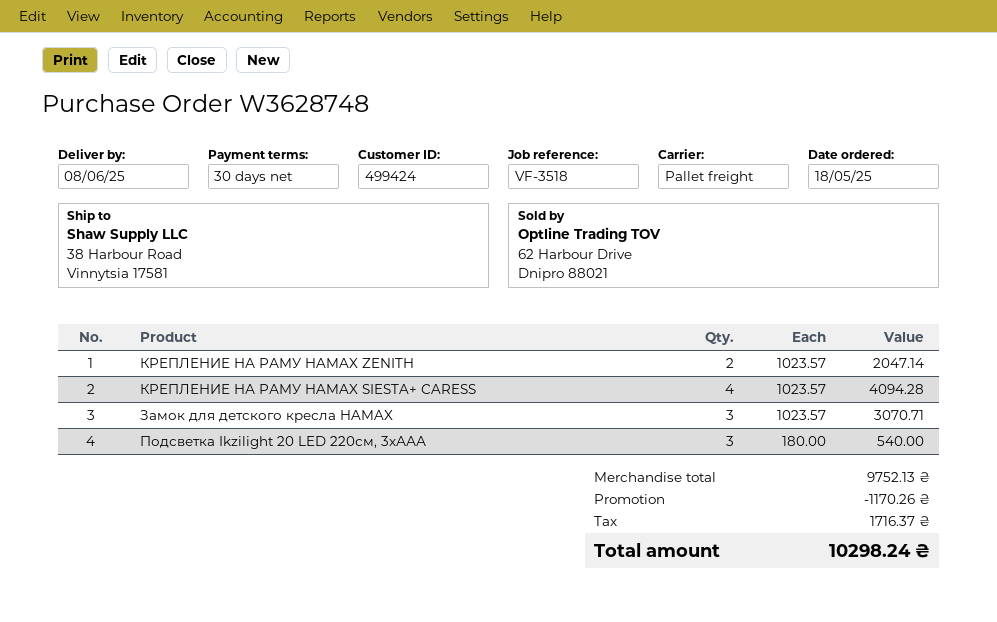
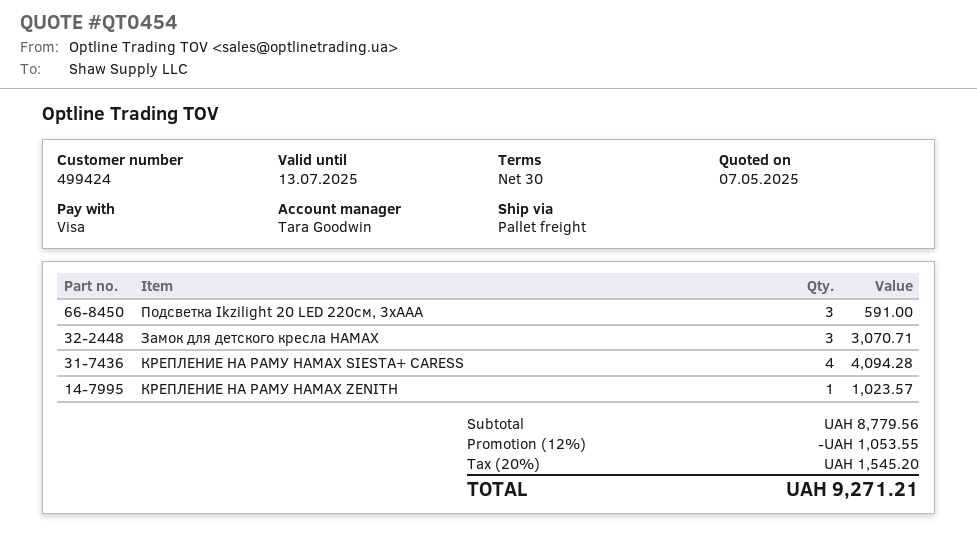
КРЕПЛЕНИЕ НА РАМУ HAMAX ZENITH: 2 for 2047.14 -> 1 for 1023.57
Подсветка Ikzilight 20 LED 220см, 3хААА: 3 for 540.00 -> 3 for 591.00
subtotal: 9752.13 -> 8779.56
discount: 1170.26 -> 1053.55
tax: 1716.37 -> 1545.20
total: 10298.24 -> 9271.21

